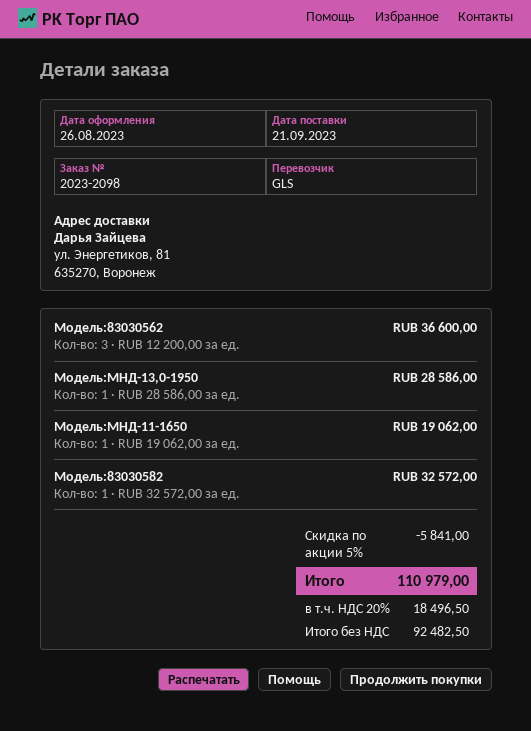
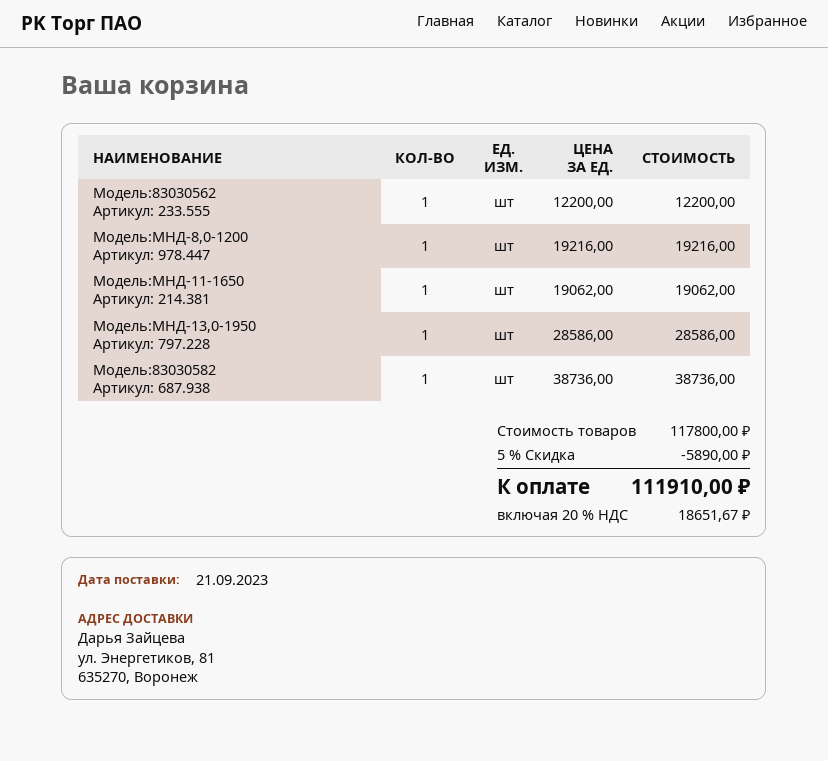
Модель:83030562: 3 x 12200.00 = 36600.00 -> 1 x 12200.00 = 12200.00
Модель:83030582: 1 x 32572.00 = 32572.00 -> 1 x 38736.00 = 38736.00
Модель:МНД-8,0-1200: none -> 1 x 19216.00 = 19216.00
discount: 5% = 5841.00 -> 5% = 5890.00
tax: 20% = 18496.50 -> 20% = 18651.67
total: 110979.00 -> 111910.00

